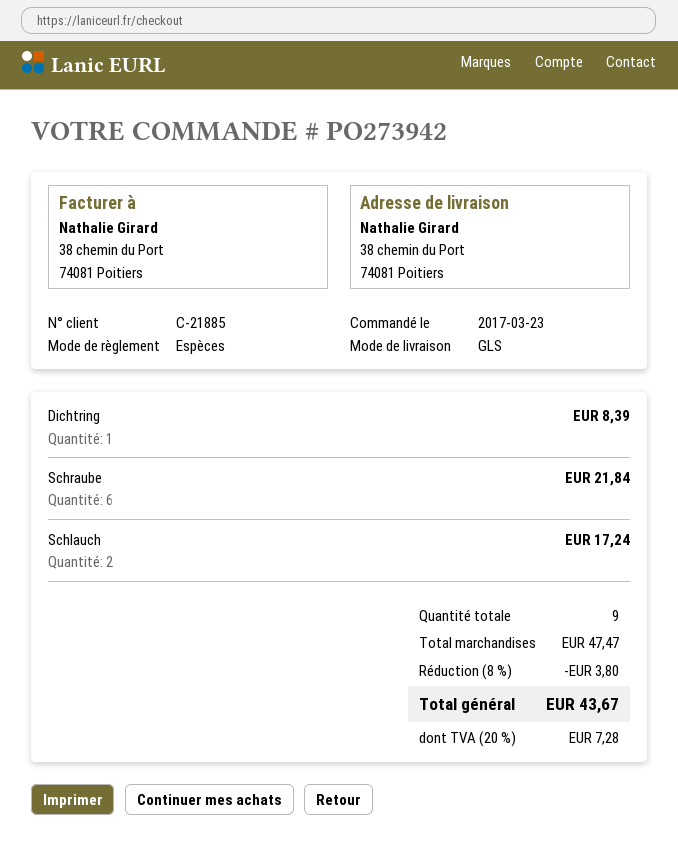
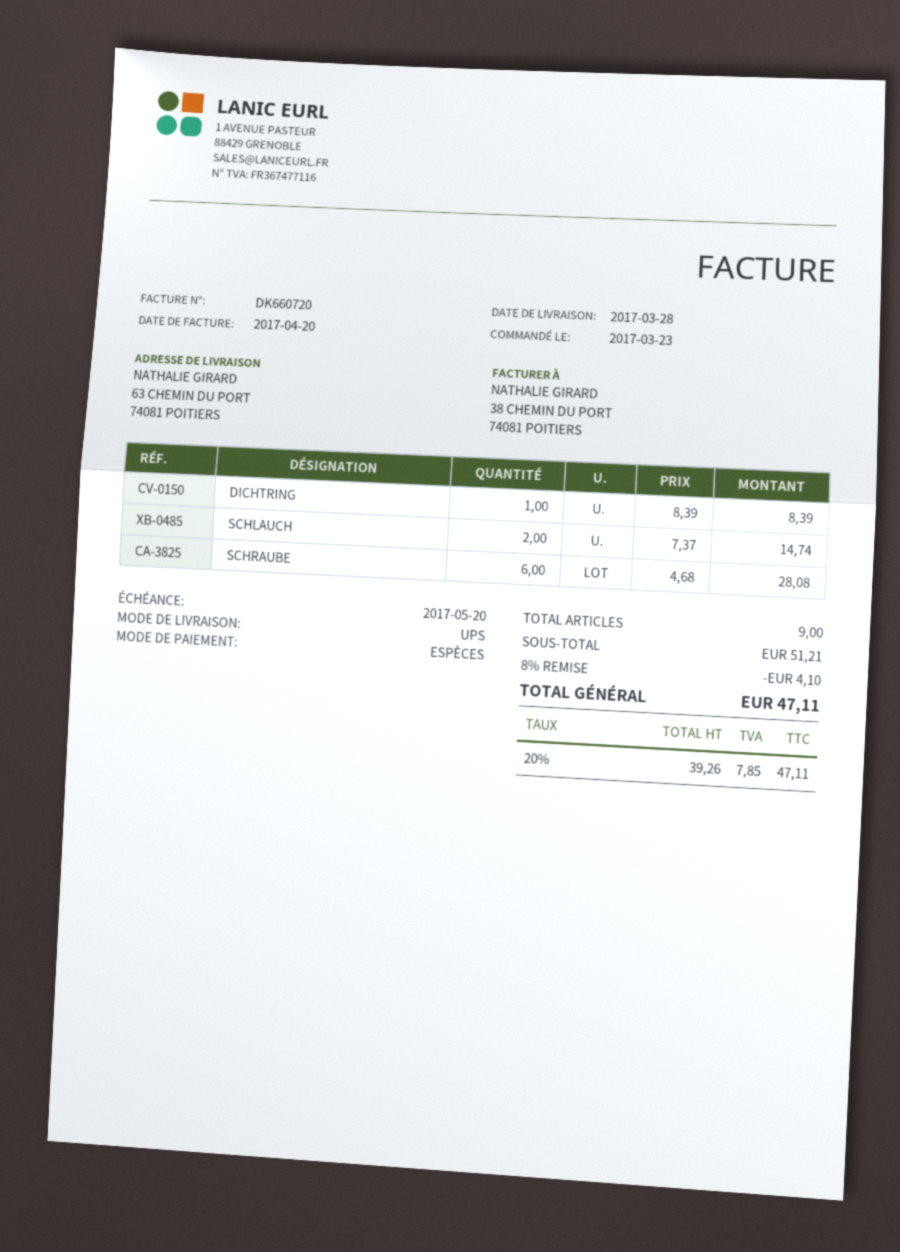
shipping method: GLS -> UPS
ship to: 38 chemin du Port, 74081 Poitiers -> 63 CHEMIN DU PORT, 74081 POITIERS
Schraube: 6 for 21.84 -> 6 for 28.08
Schlauch: 2 for 17.24 -> 2 for 14.74
subtotal: 47.47 -> 51.21
discount: 8% = 3.80 -> 8% = 4.10
tax: 20% = 7.28 -> 20% = 7.85
total: 43.67 -> 47.11

